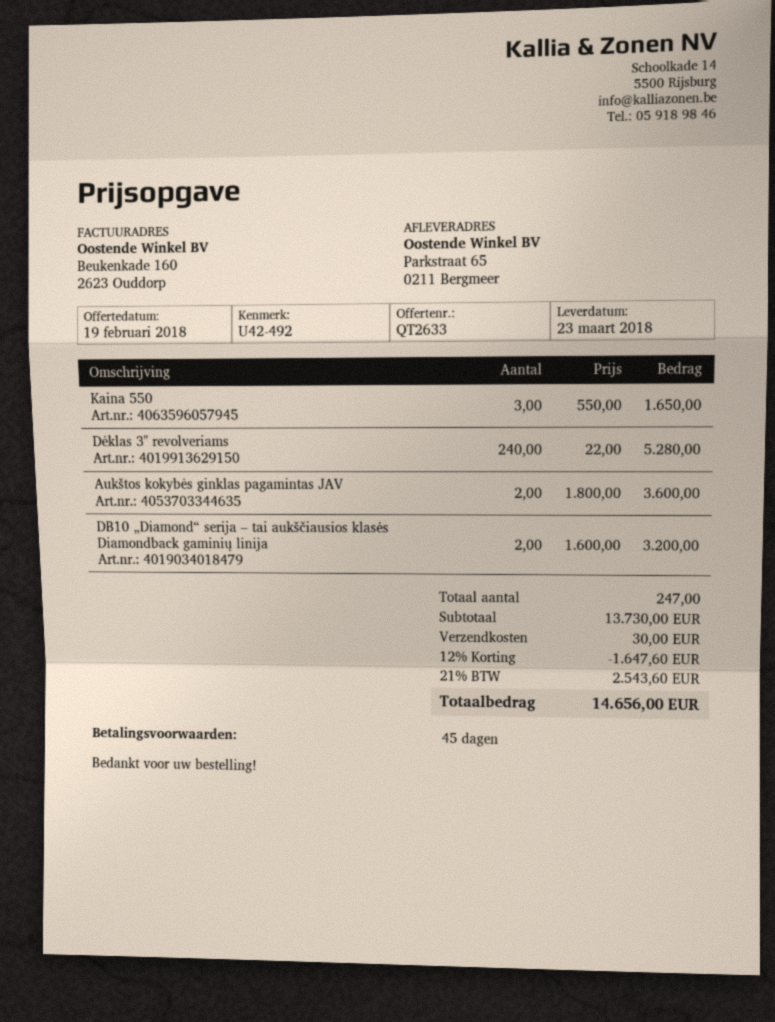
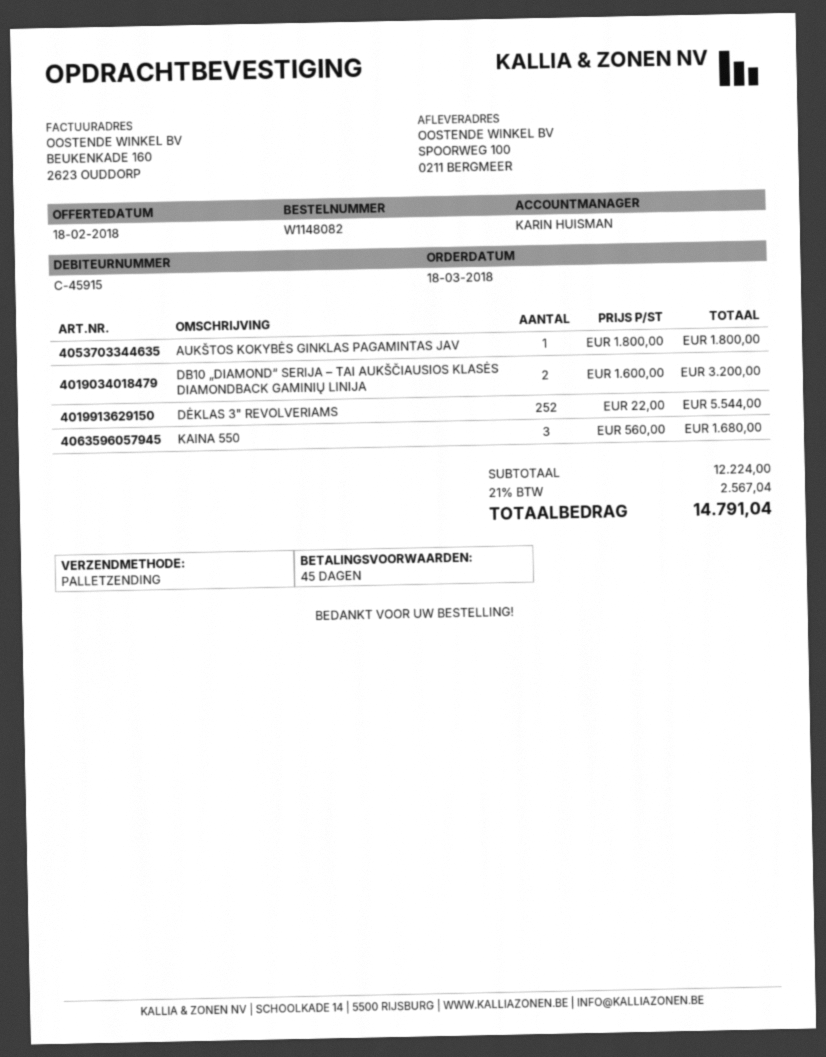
quote date: 2018-02-19 -> 2018-02-18
ship to: Parkstraat 65, 0211 Bergmeer -> SPOORWEG 100, 0211 BERGMEER
Kaina 550: 3 x 550.00 = 1650.00 -> 3 x 560.00 = 1680.00
Dėklas 3" revolveriams: 240 x 22.00 = 5280.00 -> 252 x 22.00 = 5544.00
Aukštos kokybės ginklas pagamintas JAV: 2 x 1800.00 = 3600.00 -> 1 x 1800.00 = 1800.00
subtotal: 13730.00 -> 12224.00
discount: 12% = 1647.60 -> none
shipping: 30.00 -> none
tax: 21% = 2543.60 -> 21% = 2567.04
total: 14656.00 -> 14791.04

